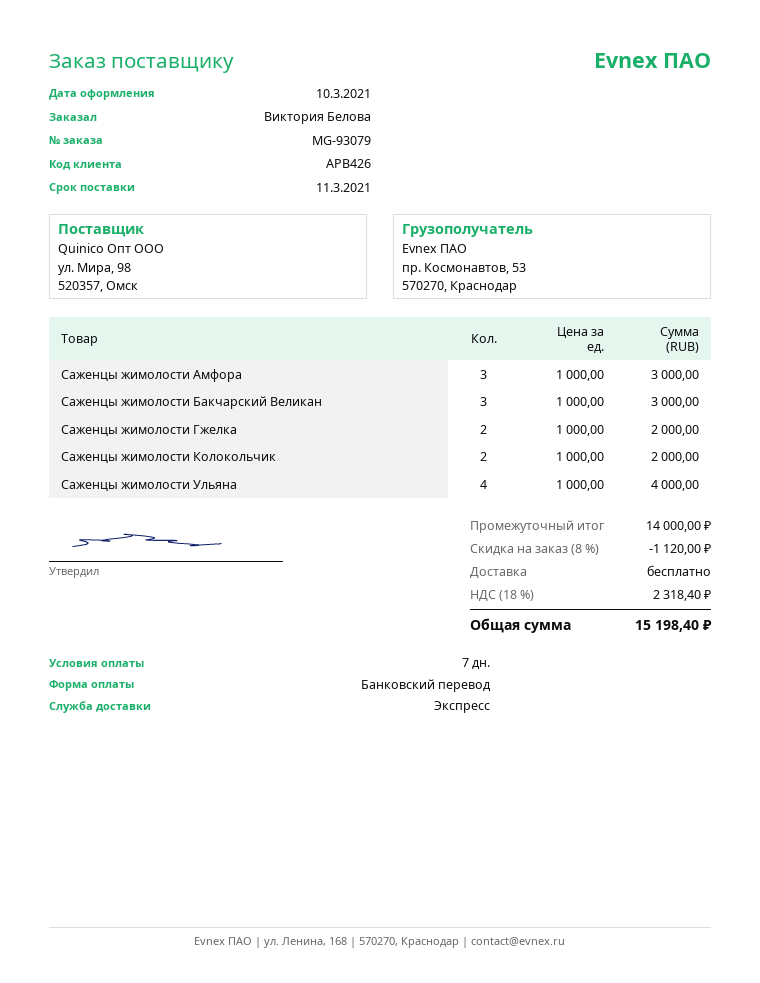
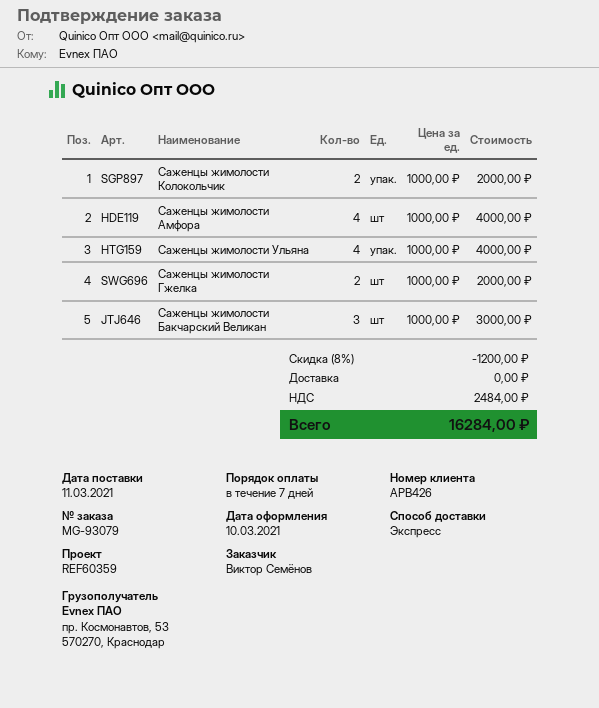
ordered by: Виктория Белова -> Виктор Семёнов
Саженцы жимолости Амфора: 3 x 1000.00 = 3000.00 -> 4 x 1000.00 = 4000.00
discount: 8% = 1120.00 -> 8% = 1200.00
tax: 2318.40 -> 2484.00
total: 15198.40 -> 16284.00

